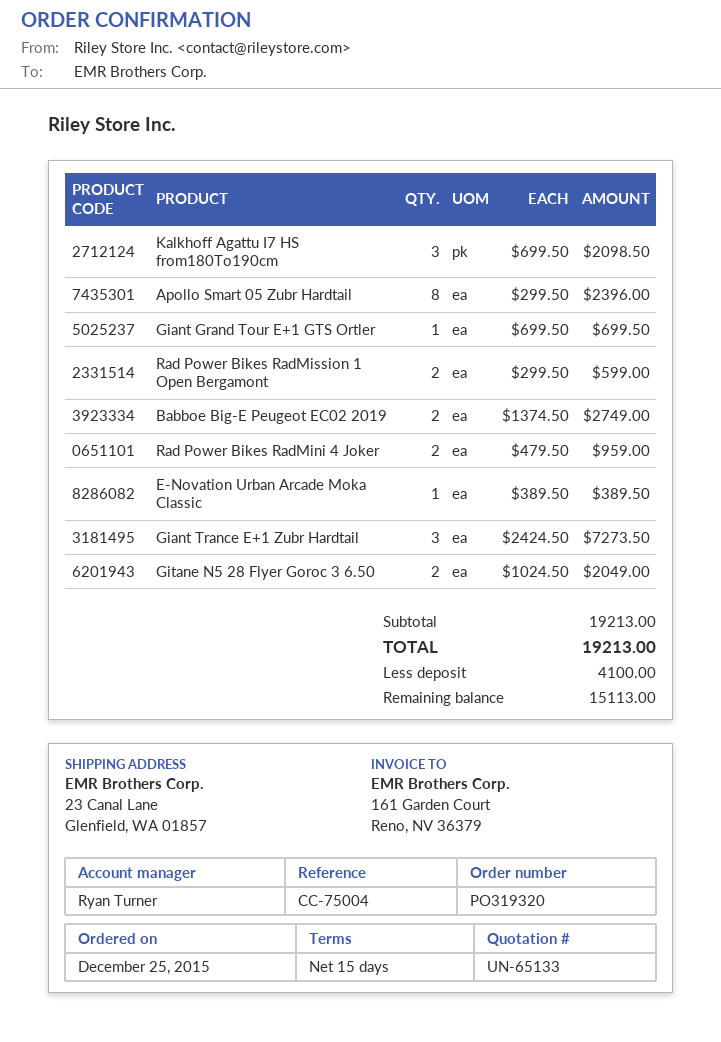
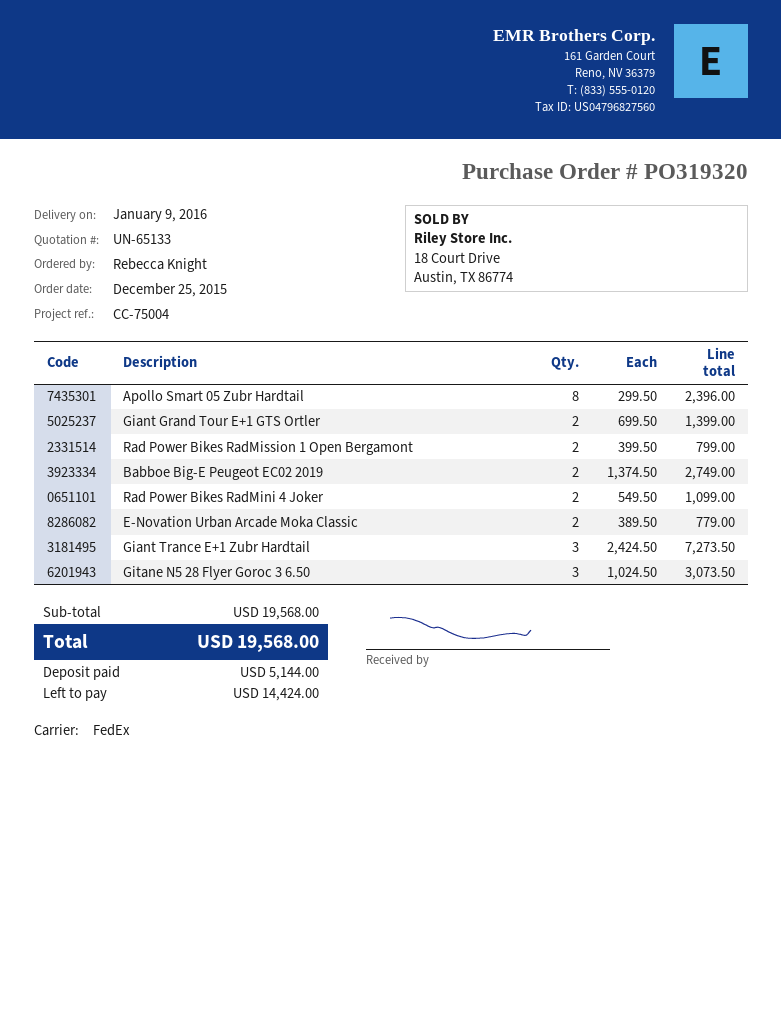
Kalkhoff Agattu I7 HS from180To190cm: 3 x 699.50 = 2098.50 -> none
Giant Grand Tour E+1 GTS Ortler: 1 x 699.50 = 699.50 -> 2 x 699.50 = 1399.00
Rad Power Bikes RadMission 1 Open Bergamont: 2 x 299.50 = 599.00 -> 2 x 399.50 = 799.00
Rad Power Bikes RadMini 4 Joker: 2 x 479.50 = 959.00 -> 2 x 549.50 = 1099.00
E-Novation Urban Arcade Moka Classic: 1 x 389.50 = 389.50 -> 2 x 389.50 = 779.00
Gitane N5 28 Flyer Goroc 3 6.50: 2 x 1024.50 = 2049.00 -> 3 x 1024.50 = 3073.50
subtotal: 19213.00 -> 19568.00
total: 19213.00 -> 19568.00
deposit: 4100.00 -> 5144.00
balance: 15113.00 -> 14424.00

